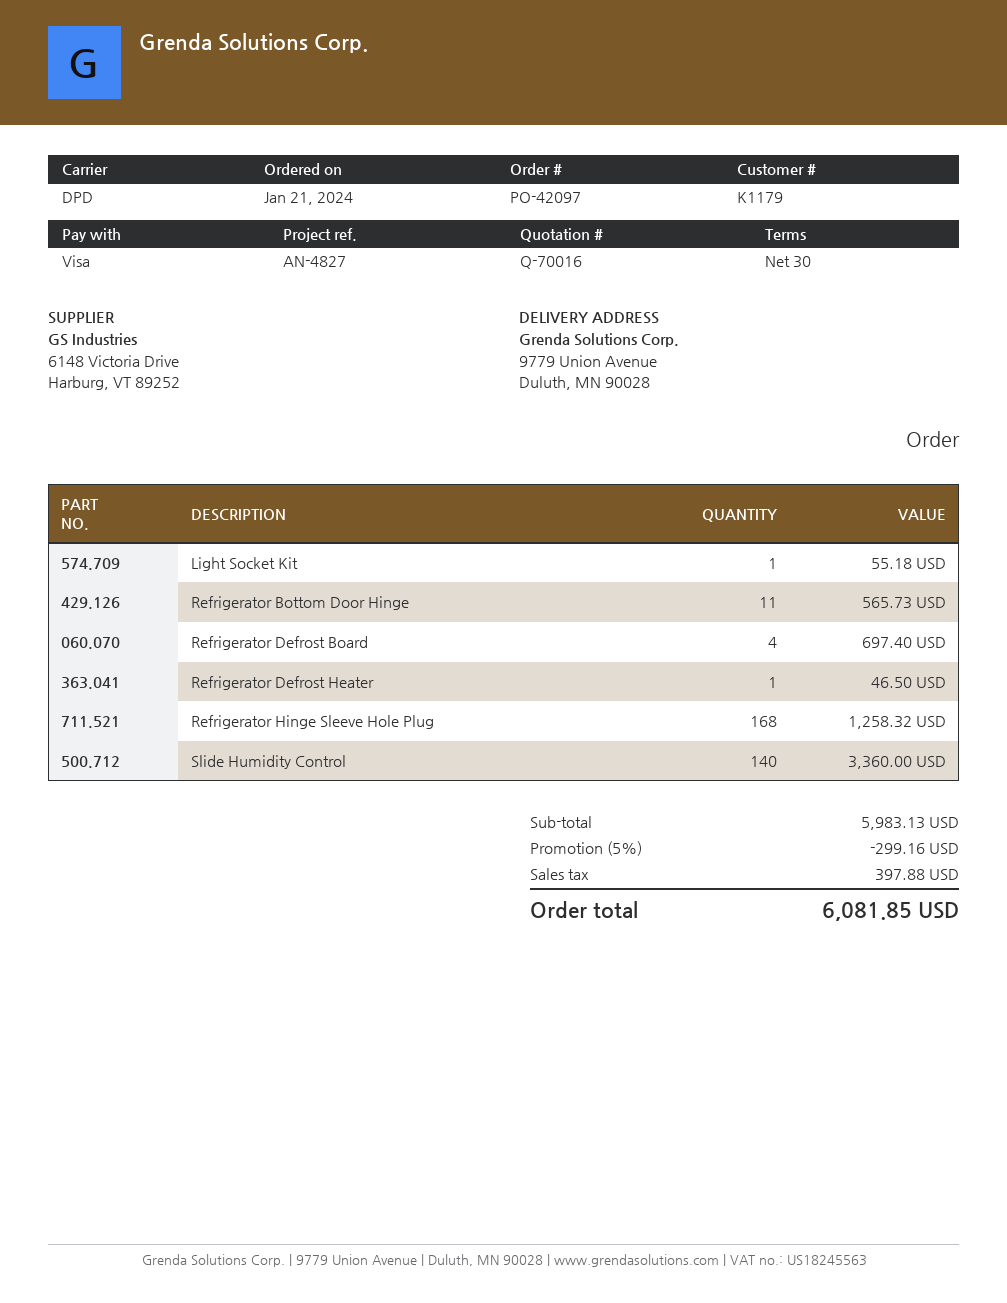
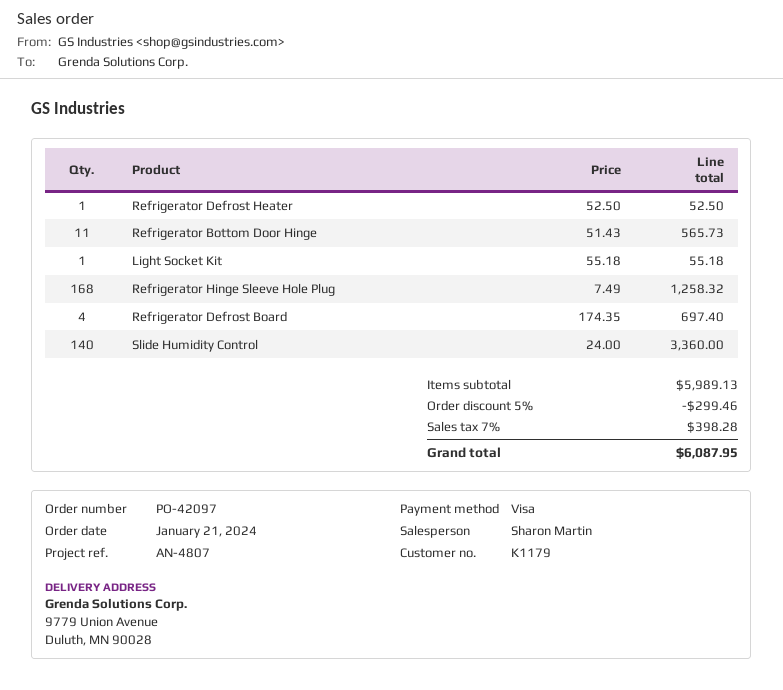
reference: AN-4827 -> AN-4807
Refrigerator Defrost Heater: 1 for 46.50 -> 1 for 52.50
subtotal: 5983.13 -> 5989.13
discount: 5% = 299.16 -> 5% = 299.46
tax: 397.88 -> 398.28
total: 6081.85 -> 6087.95

